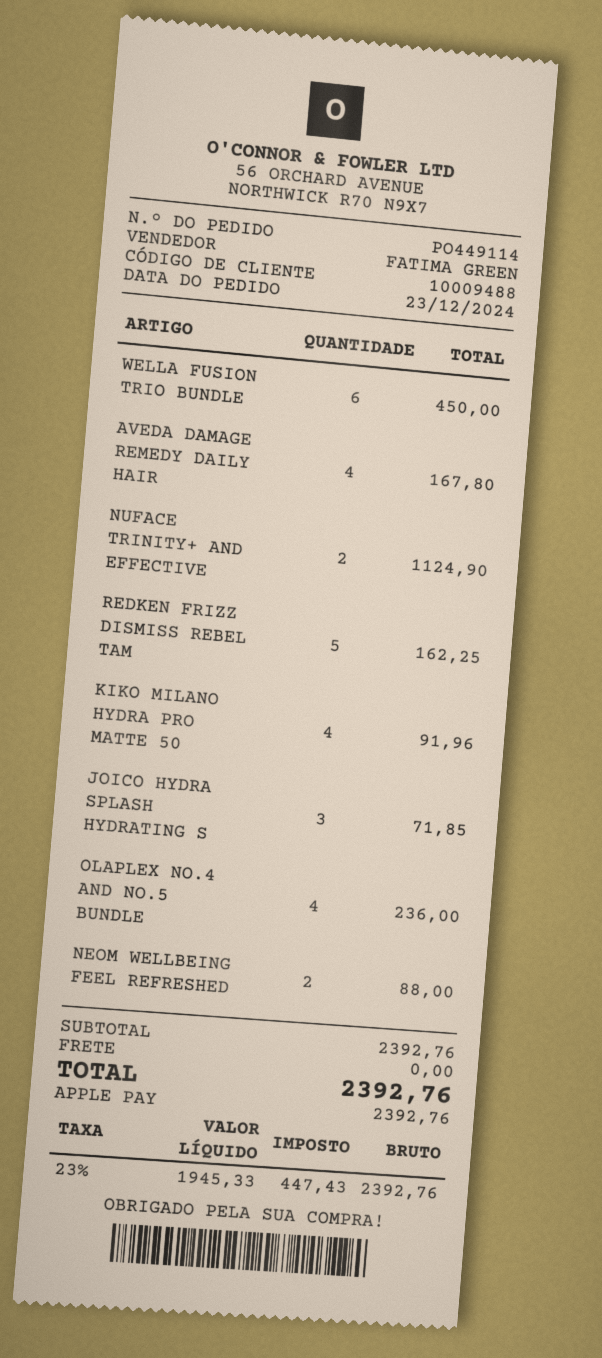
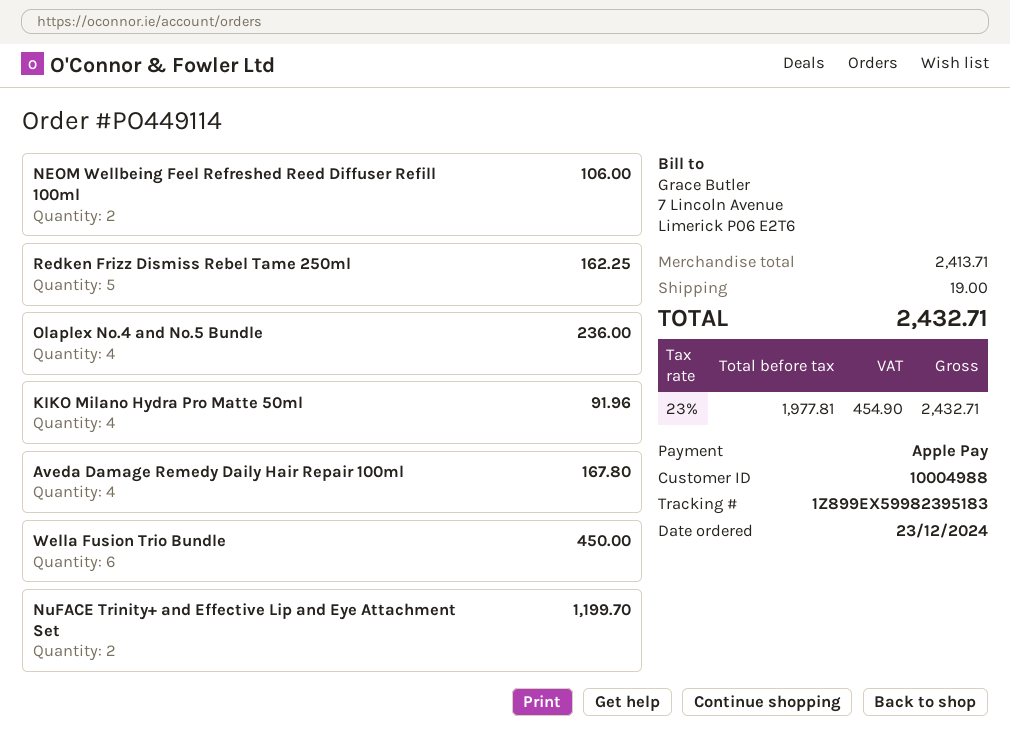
customer number: 10009488 -> 10004988
NUFACE TRINITY+ AND EFFECTIVE: 2 for 1124.90 -> 2 for 1199.70
JOICO HYDRA SPLASH HYDRATING S: 3 for 71.85 -> none
NEOM WELLBEING FEEL REFRESHED: 2 for 88.00 -> 2 for 106.00
subtotal: 2392.76 -> 2413.71
shipping: 0.00 -> 19.00
net: 1945.33 -> 1977.81
tax: 23% = 447.43 -> 23% = 454.90
total: 2392.76 -> 2432.71

